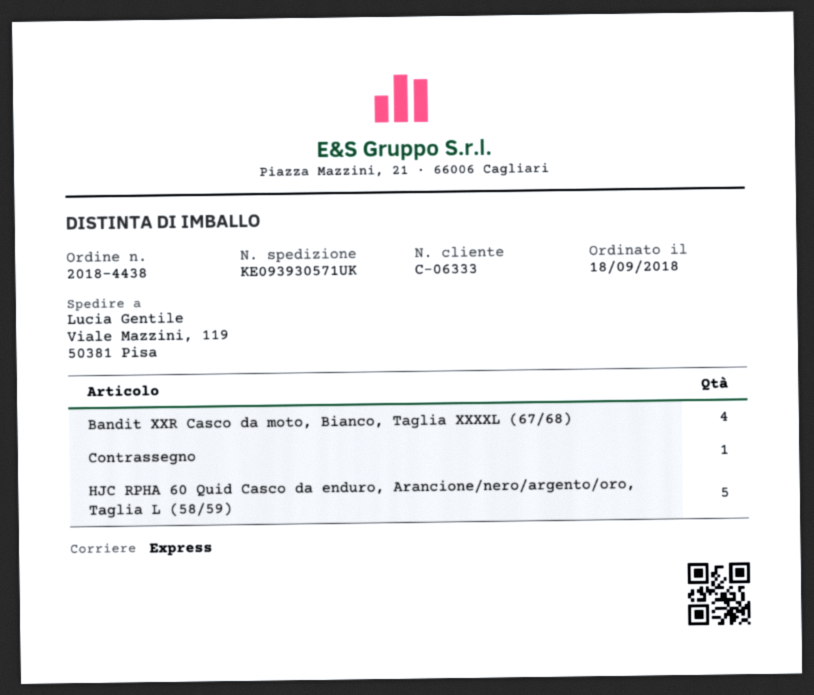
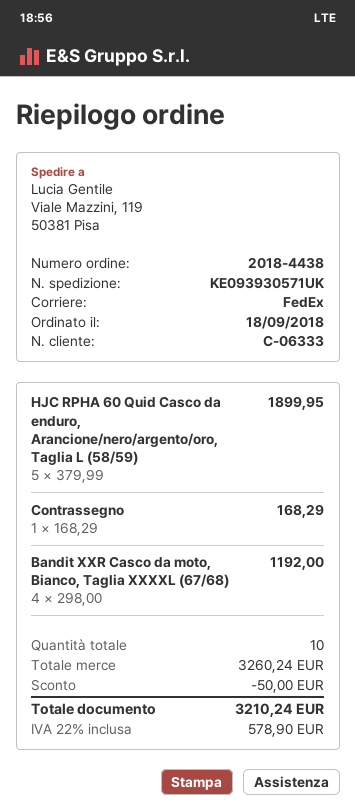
shipping method: express -> FedEx

